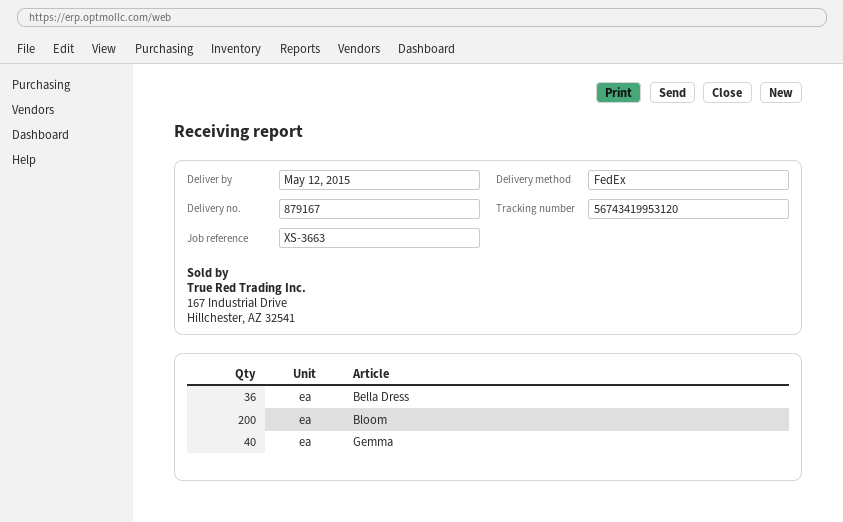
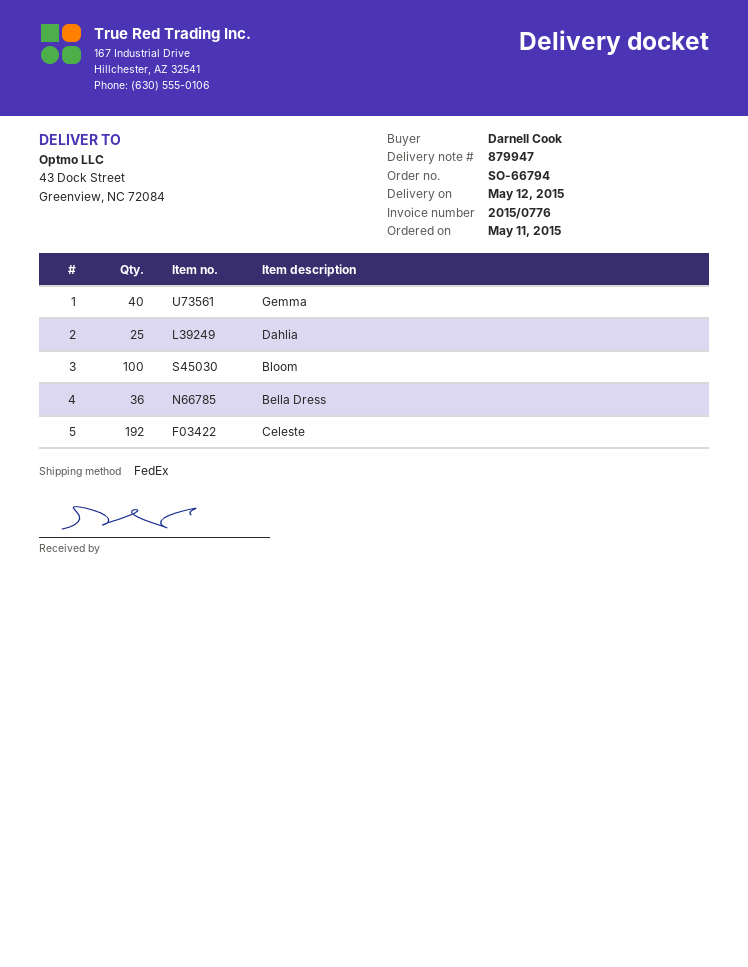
delivery note number: 879167 -> 879947
Bloom: 200 -> 100
Dahlia: none -> 25
Celeste: none -> 192

